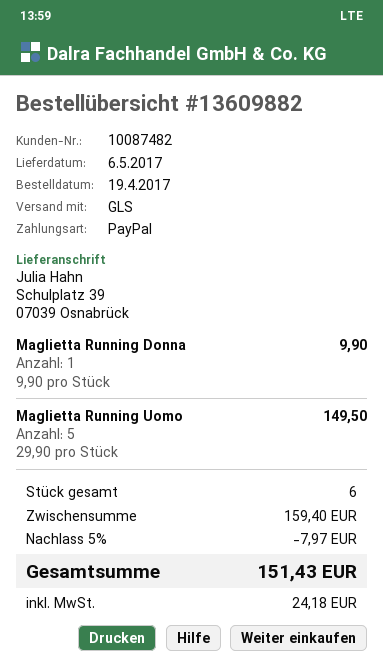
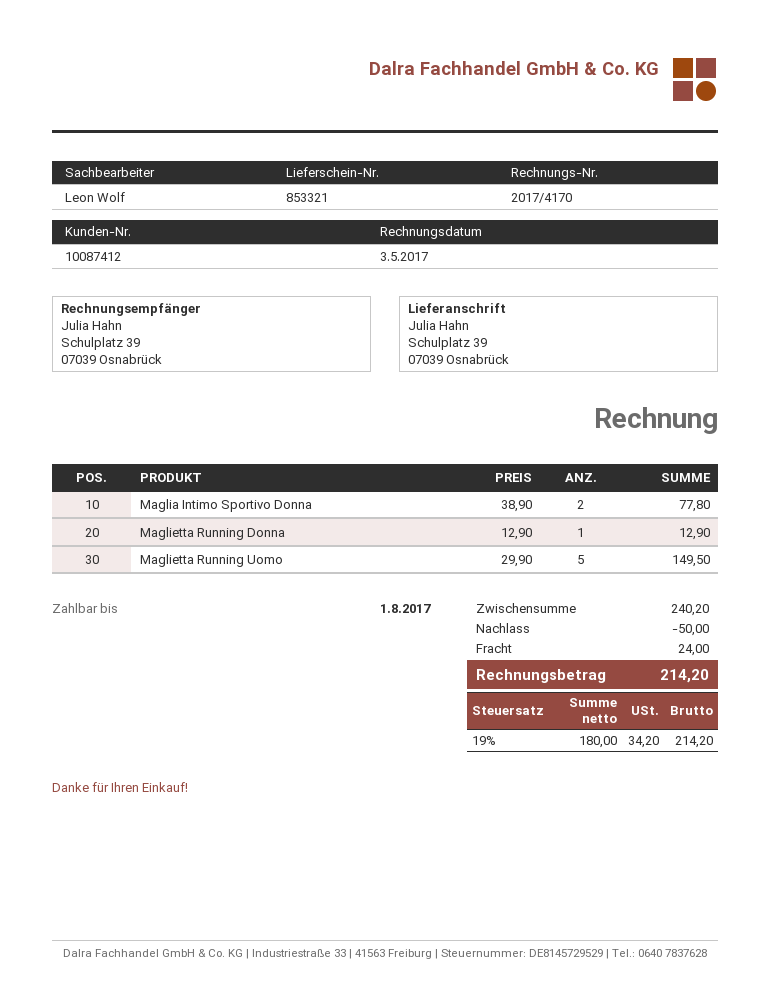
customer number: 10087482 -> 10087412
Maglietta Running Donna: 1 x 9.90 = 9.90 -> 1 x 12.90 = 12.90
Maglia Intimo Sportivo Donna: none -> 2 x 38.90 = 77.80
subtotal: 159.40 -> 240.20
discount: 7.97 -> 50.00
shipping: none -> 24.00
tax: 24.18 -> 34.20
total: 151.43 -> 214.20

